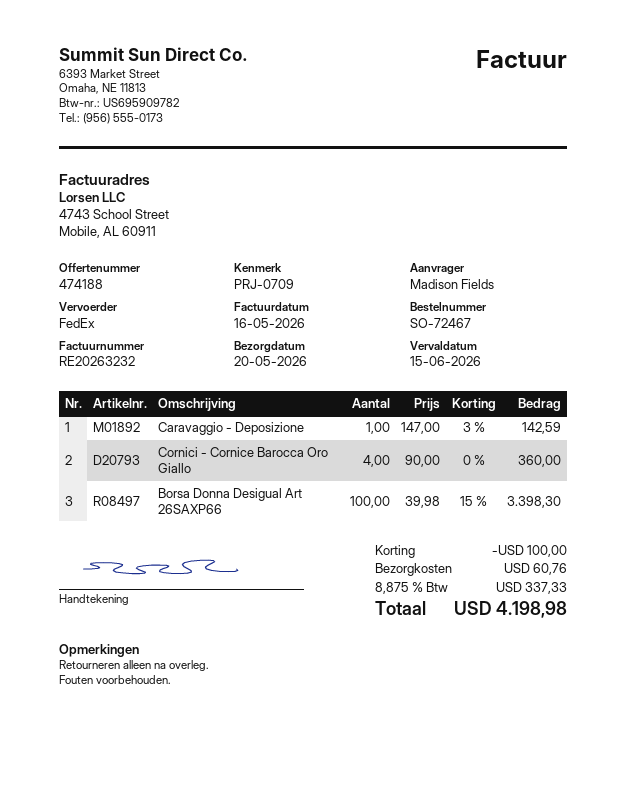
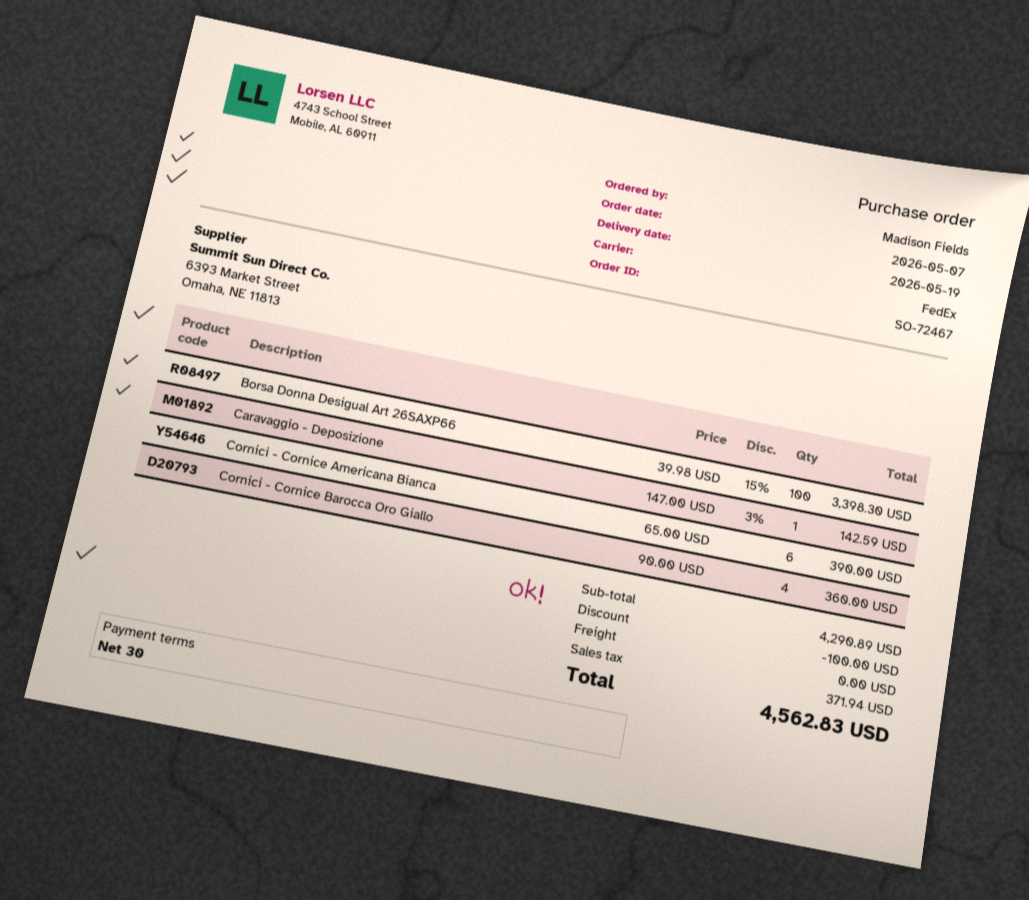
delivery date: 2026-05-20 -> 2026-05-19
Cornici - Cornice Americana Bianca: none -> 6 x 65.00 = 390.00
shipping: 60.76 -> 0.00
tax: 337.33 -> 371.94
total: 4198.98 -> 4562.83

